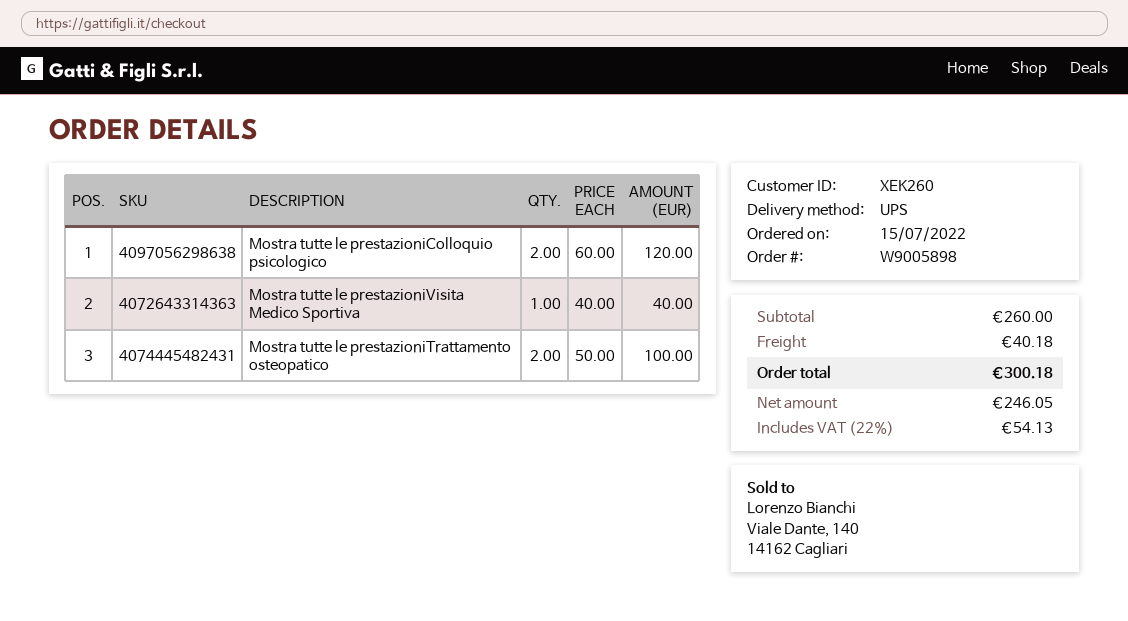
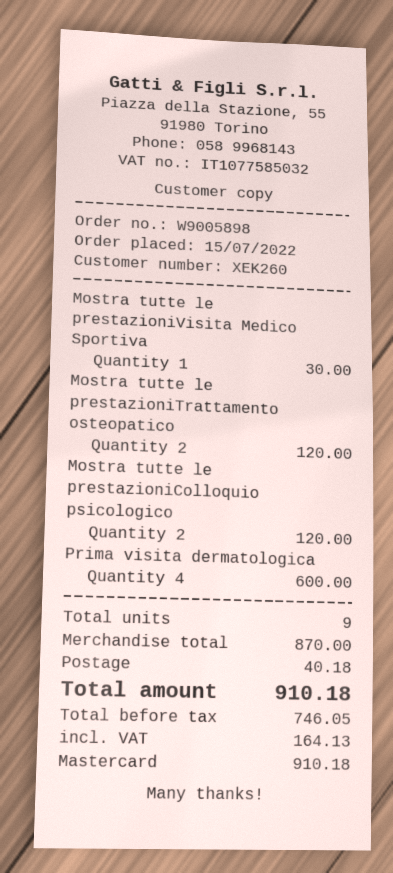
Mostra tutte le prestazioniVisita Medico Sportiva: 1 for 40.00 -> 1 for 30.00
Mostra tutte le prestazioniTrattamento osteopatico: 2 for 100.00 -> 2 for 120.00
Prima visita dermatologica: none -> 4 for 600.00
subtotal: 260.00 -> 870.00
net: 246.05 -> 746.05
tax: 54.13 -> 164.13
total: 300.18 -> 910.18

